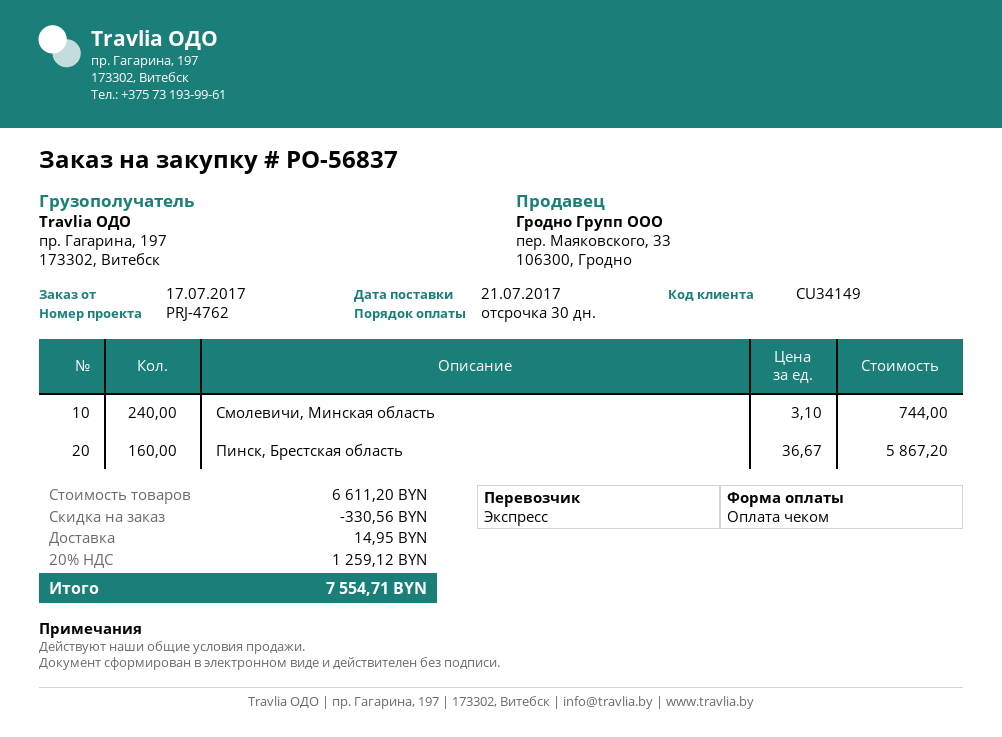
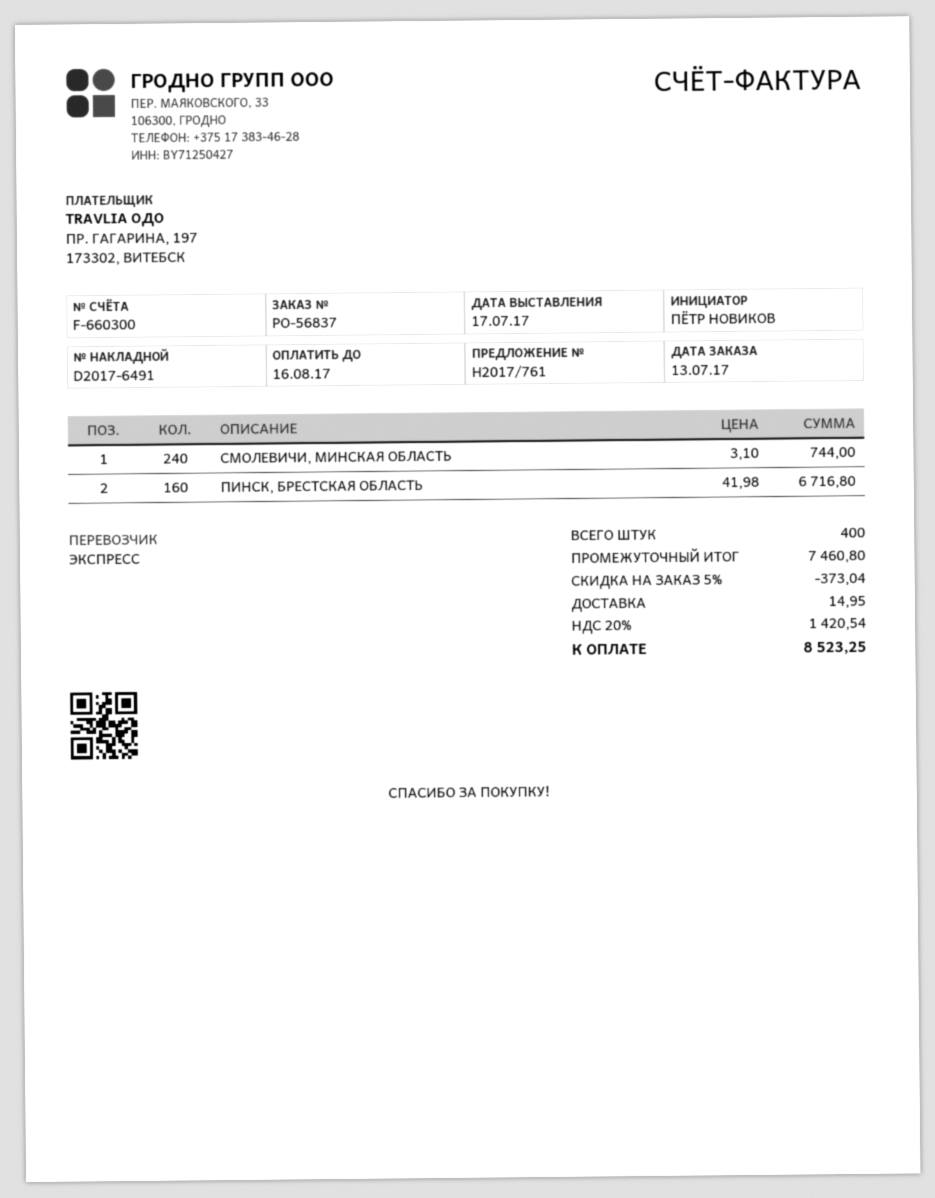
order date: 2017-07-17 -> 2017-07-13
Пинск, Брестская область: 160 x 36.67 = 5867.20 -> 160 x 41.98 = 6716.80
subtotal: 6611.20 -> 7460.80
discount: 330.56 -> 373.04
tax: 20% = 1259.12 -> 20% = 1420.54
total: 7554.71 -> 8523.25

